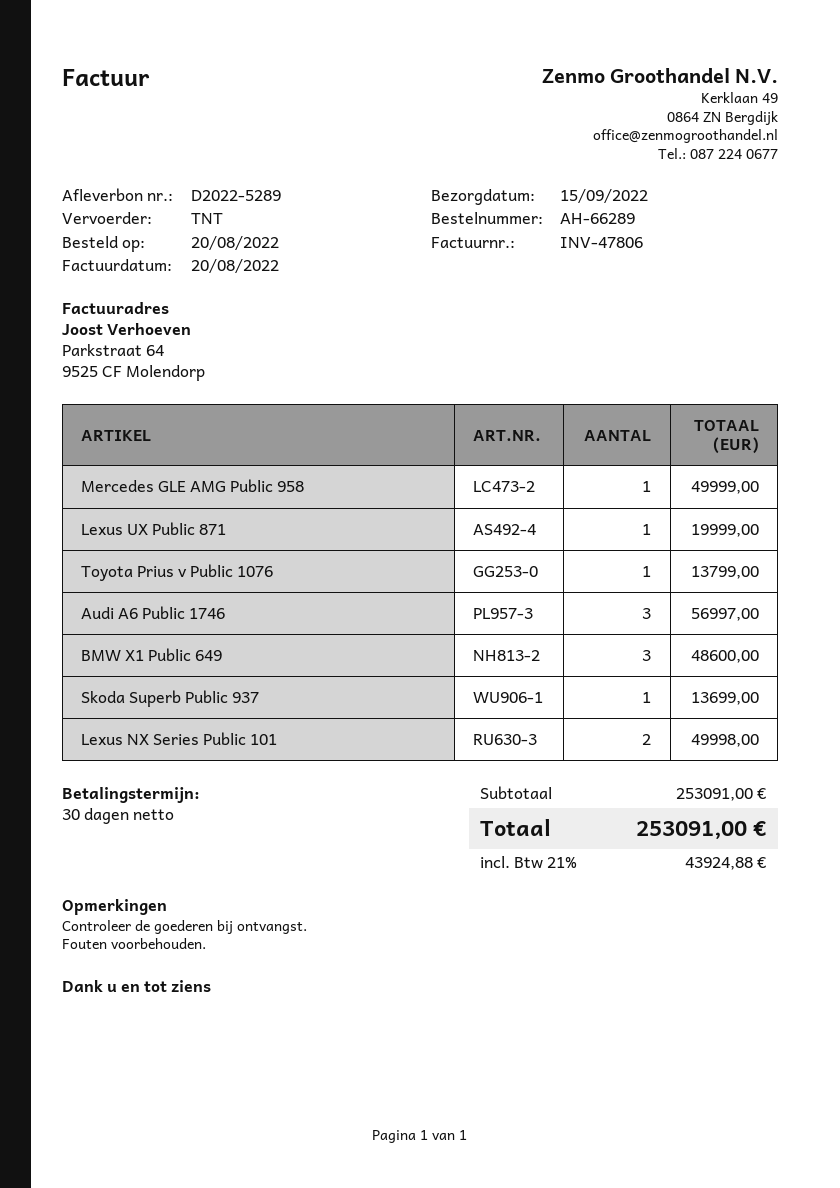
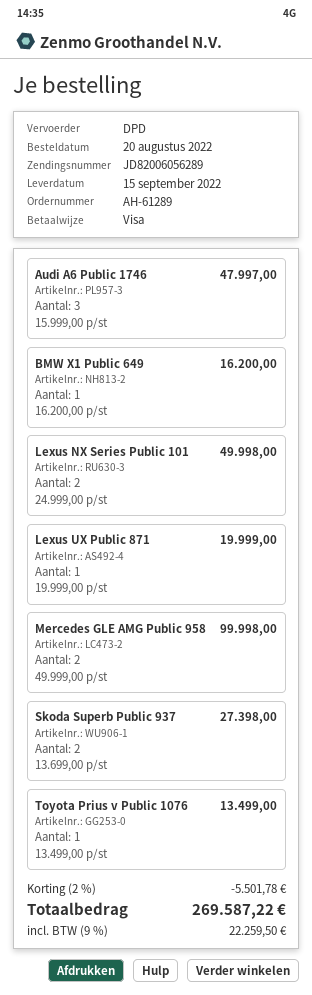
order number: AH-66289 -> AH-61289
shipping method: TNT -> DPD
Mercedes GLE AMG Public 958: 1 for 49999.00 -> 2 for 99998.00
Toyota Prius v Public 1076: 1 for 13799.00 -> 1 for 13499.00
Audi A6 Public 1746: 3 for 56997.00 -> 3 for 47997.00
BMW X1 Public 649: 3 for 48600.00 -> 1 for 16200.00
Skoda Superb Public 937: 1 for 13699.00 -> 2 for 27398.00
discount: none -> 2% = 5501.78
tax: 21% = 43924.88 -> 9% = 22259.50
total: 253091.00 -> 269587.22

